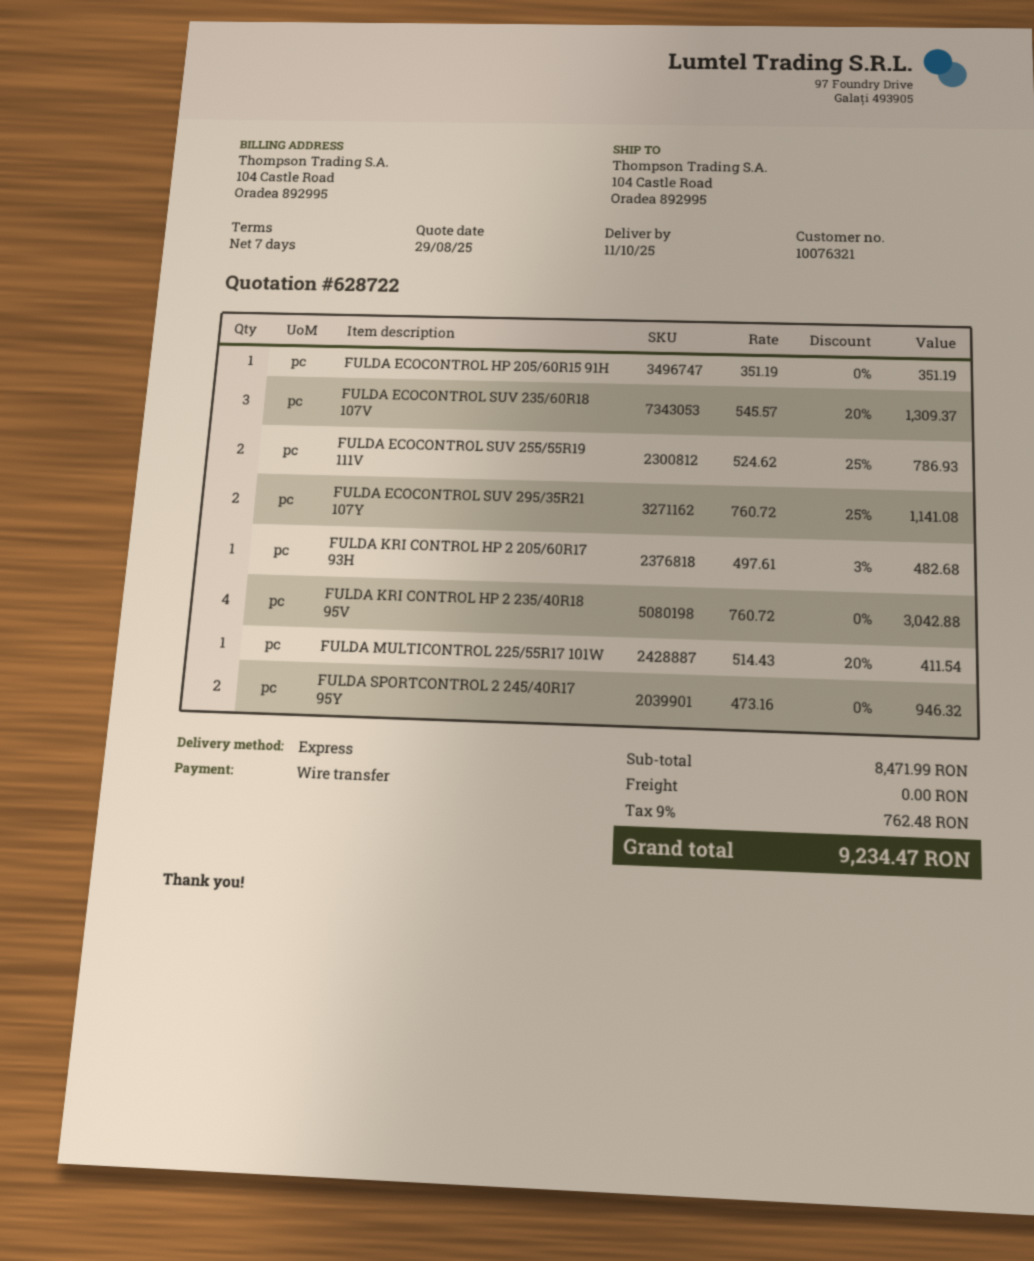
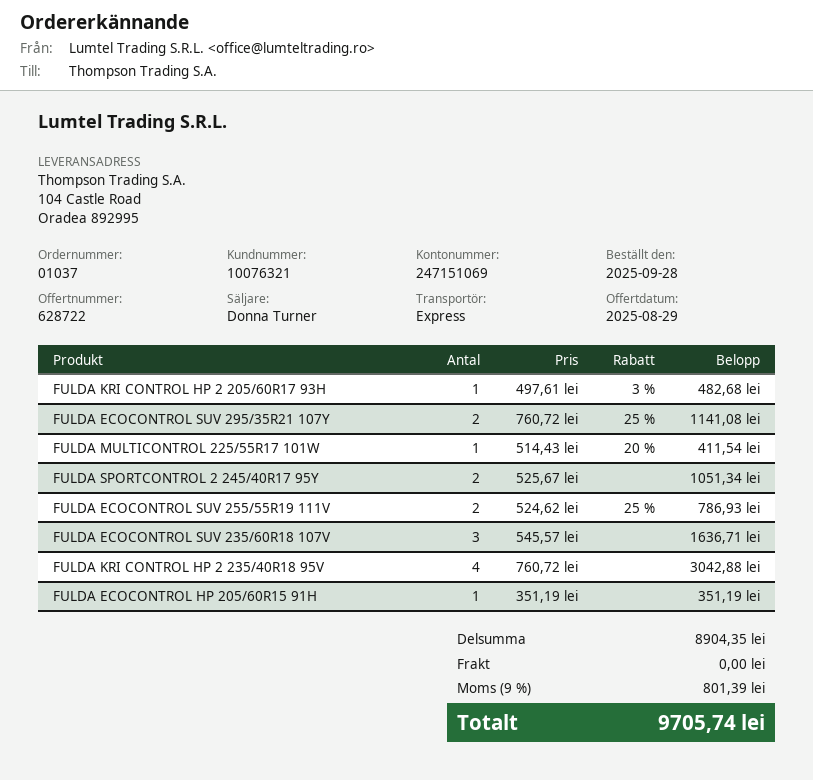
FULDA ECOCONTROL SUV 235/60R18 107V: 3 x 545.57 - 20% = 1309.37 -> 3 x 545.57 = 1636.71
FULDA SPORTCONTROL 2 245/40R17 95Y: 2 x 473.16 = 946.32 -> 2 x 525.67 = 1051.34
subtotal: 8471.99 -> 8904.35
tax: 9% = 762.48 -> 9% = 801.39
total: 9234.47 -> 9705.74

